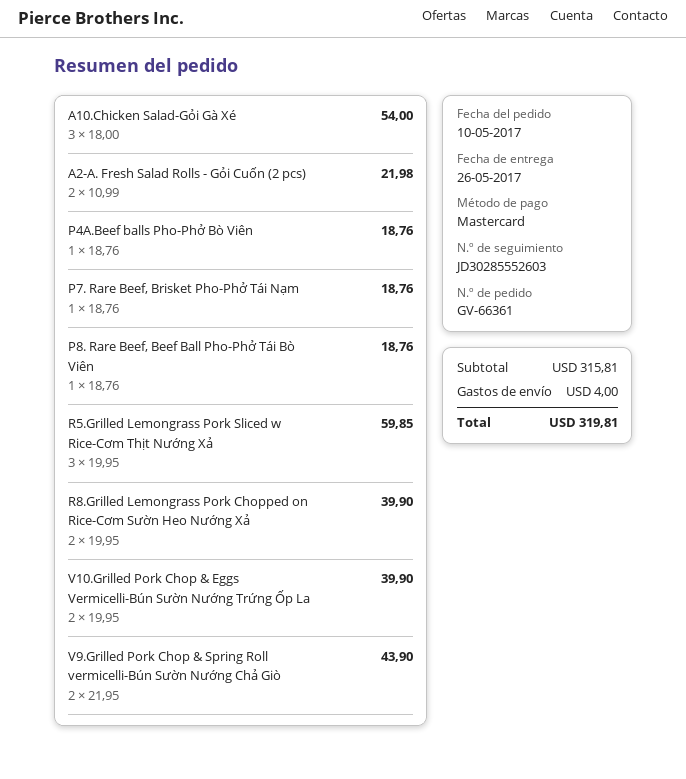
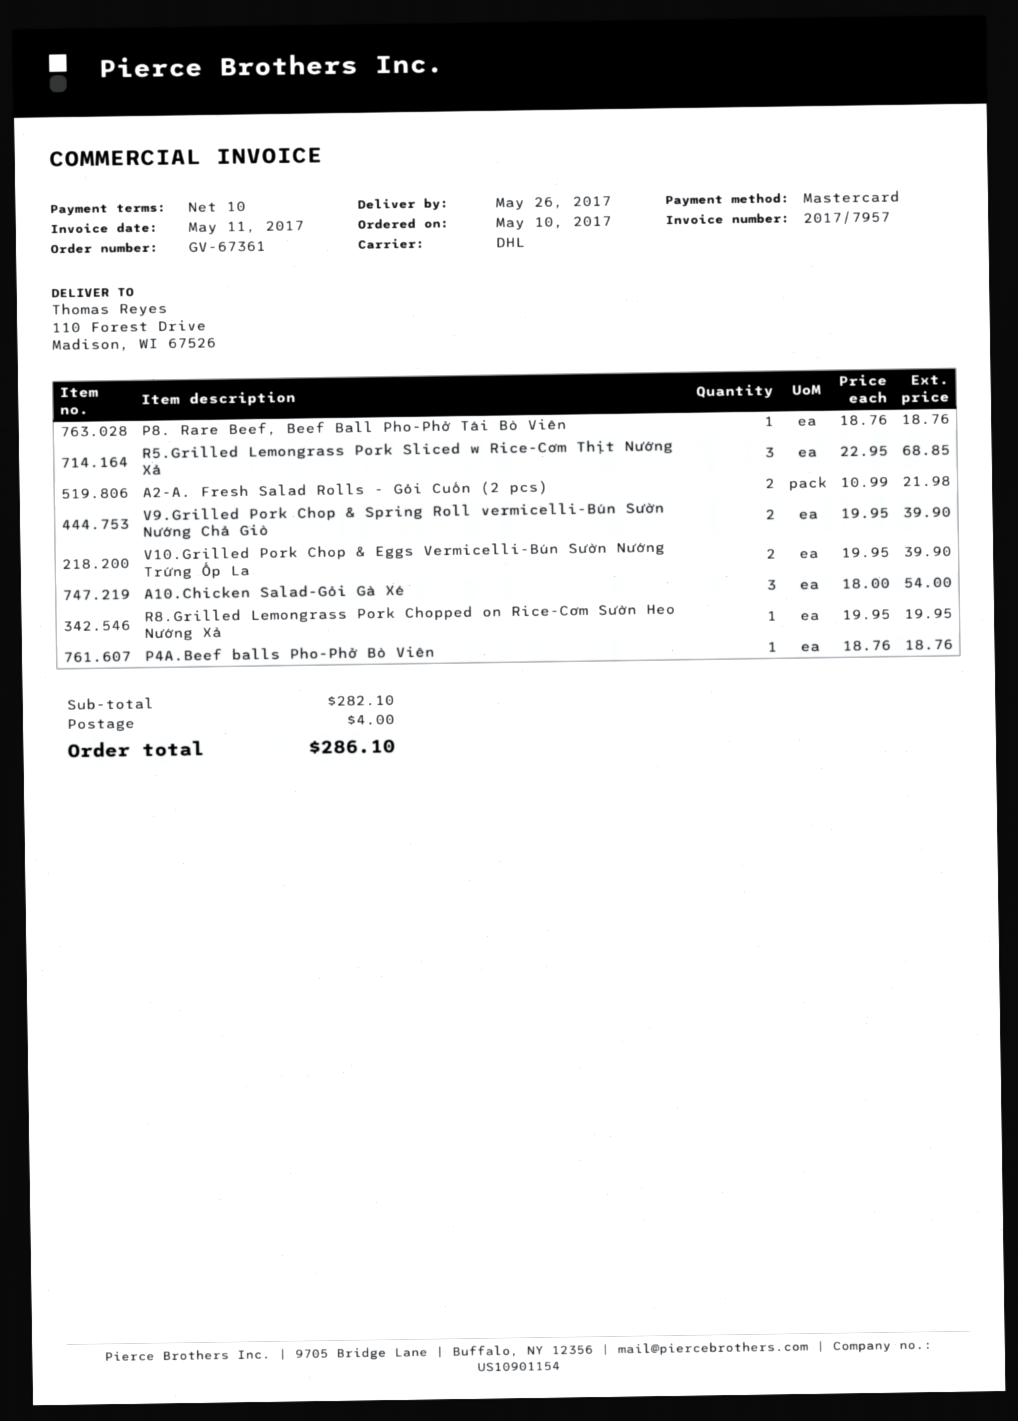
order number: GV-66361 -> GV-67361
P7. Rare Beef, Brisket Pho-Phở Tái Nạm: 1 x 18.76 = 18.76 -> none
R5.Grilled Lemongrass Pork Sliced w Rice-Cơm Thịt Nướng Xả: 3 x 19.95 = 59.85 -> 3 x 22.95 = 68.85
R8.Grilled Lemongrass Pork Chopped on Rice-Cơm Sườn Heo Nướng Xả: 2 x 19.95 = 39.90 -> 1 x 19.95 = 19.95
V9.Grilled Pork Chop & Spring Roll vermicelli-Bún Sườn Nướng Chả Giò: 2 x 21.95 = 43.90 -> 2 x 19.95 = 39.90
subtotal: 315.81 -> 282.10
total: 319.81 -> 286.10

